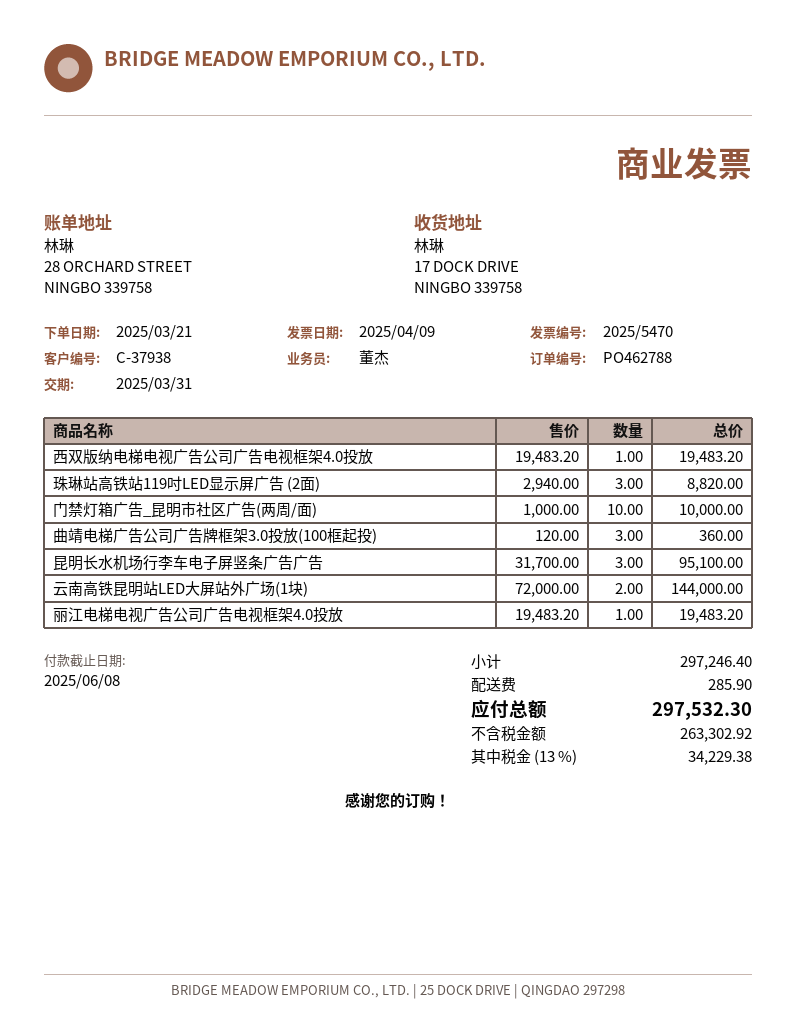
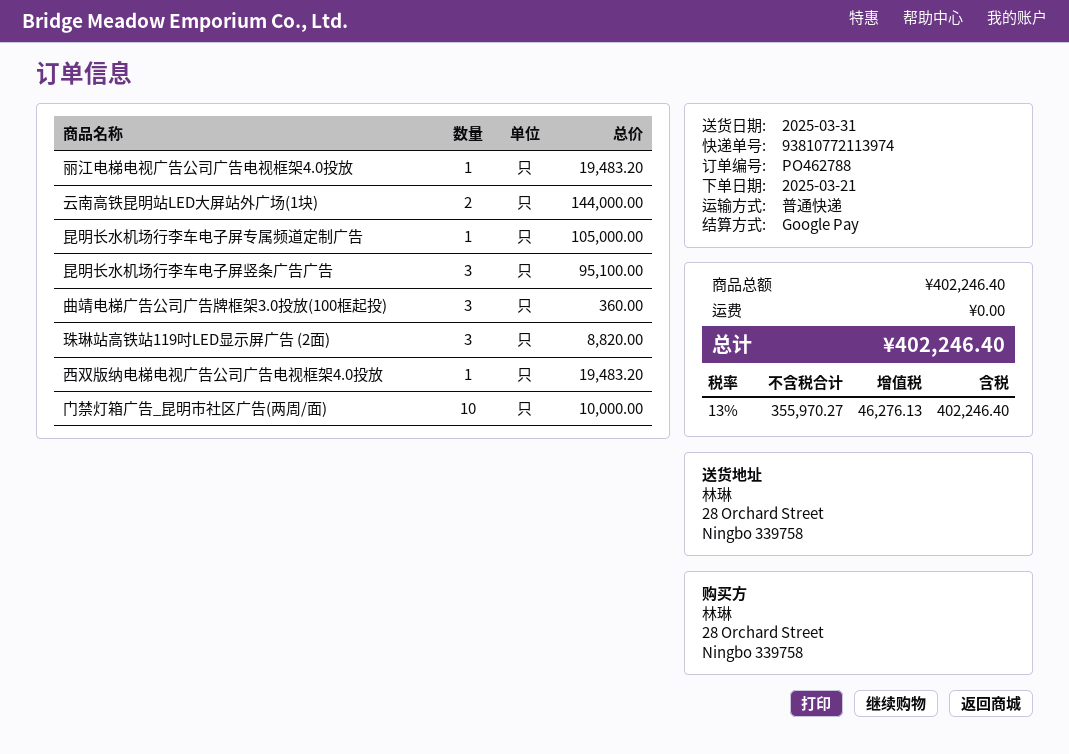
ship to: 17 DOCK DRIVE, NINGBO 339758 -> 28 Orchard Street, Ningbo 339758
昆明长水机场行李车电子屏专属频道定制广告: none -> 1 for 105000.00
subtotal: 297246.40 -> 402246.40
shipping: 285.90 -> 0.00
net: 263302.92 -> 355970.27
tax: 13% = 34229.38 -> 13% = 46276.13
total: 297532.30 -> 402246.40

